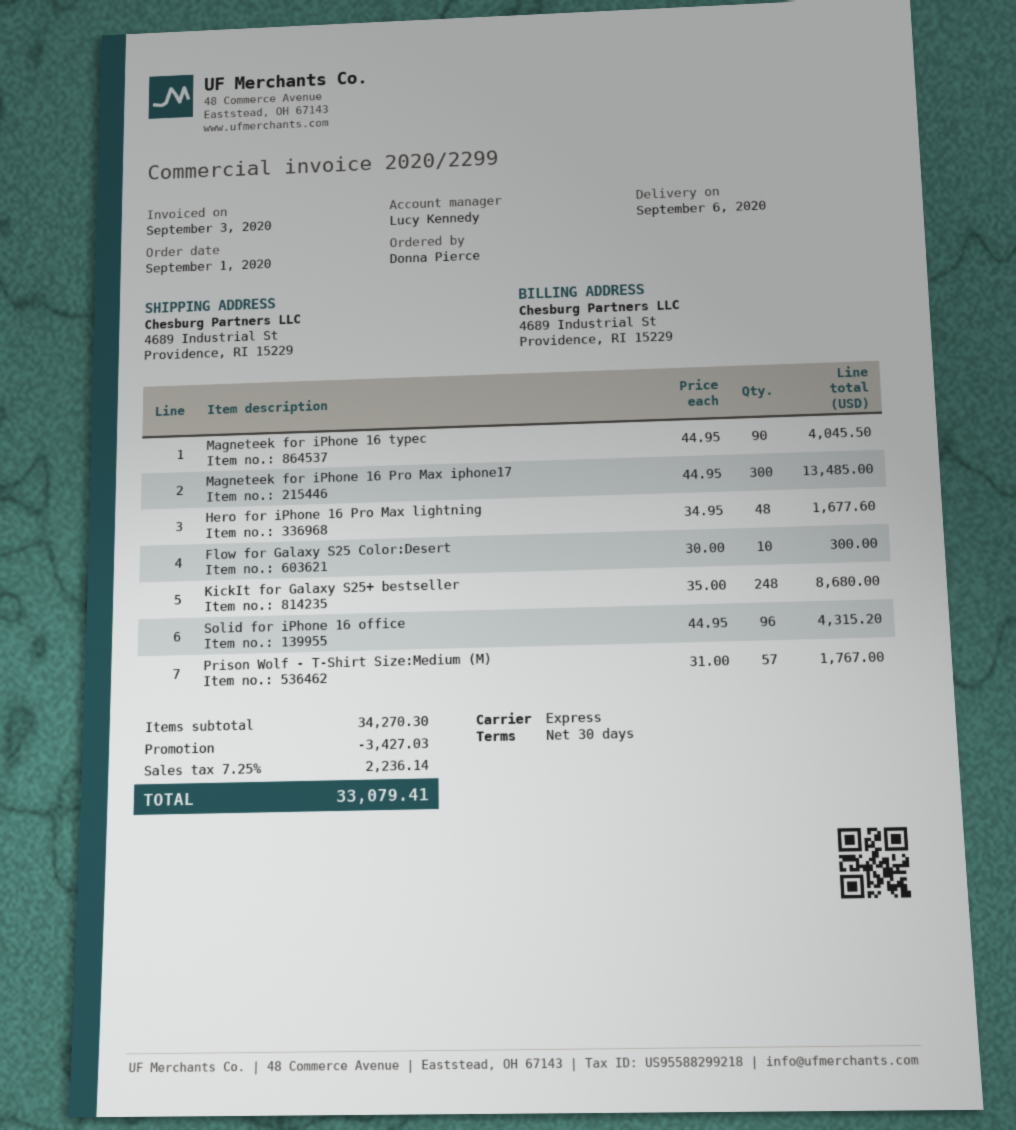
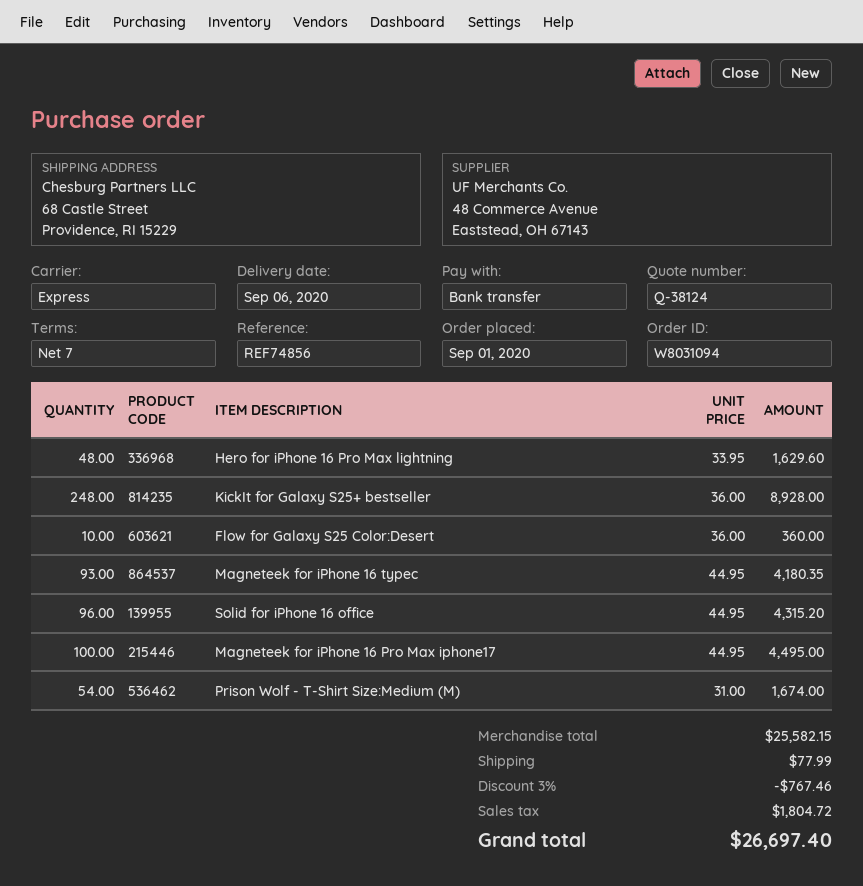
payment terms: 30 days -> 7 days
ship to: 4689 Industrial St, Providence, RI 15229 -> 68 Castle Street, Providence, RI 15229
Magneteek for iPhone 16 typec: 90 x 44.95 = 4045.50 -> 93 x 44.95 = 4180.35
Magneteek for iPhone 16 Pro Max iphone17: 300 x 44.95 = 13485.00 -> 100 x 44.95 = 4495.00
Hero for iPhone 16 Pro Max lightning: 48 x 34.95 = 1677.60 -> 48 x 33.95 = 1629.60
Flow for Galaxy S25 Color:Desert: 10 x 30.00 = 300.00 -> 10 x 36.00 = 360.00
KickIt for Galaxy S25+ bestseller: 248 x 35.00 = 8680.00 -> 248 x 36.00 = 8928.00
Prison Wolf - T-Shirt Size:Medium (M): 57 x 31.00 = 1767.00 -> 54 x 31.00 = 1674.00
subtotal: 34270.30 -> 25582.15
discount: 3427.03 -> 767.46
shipping: none -> 77.99
tax: 2236.14 -> 1804.72
total: 33079.41 -> 26697.40

